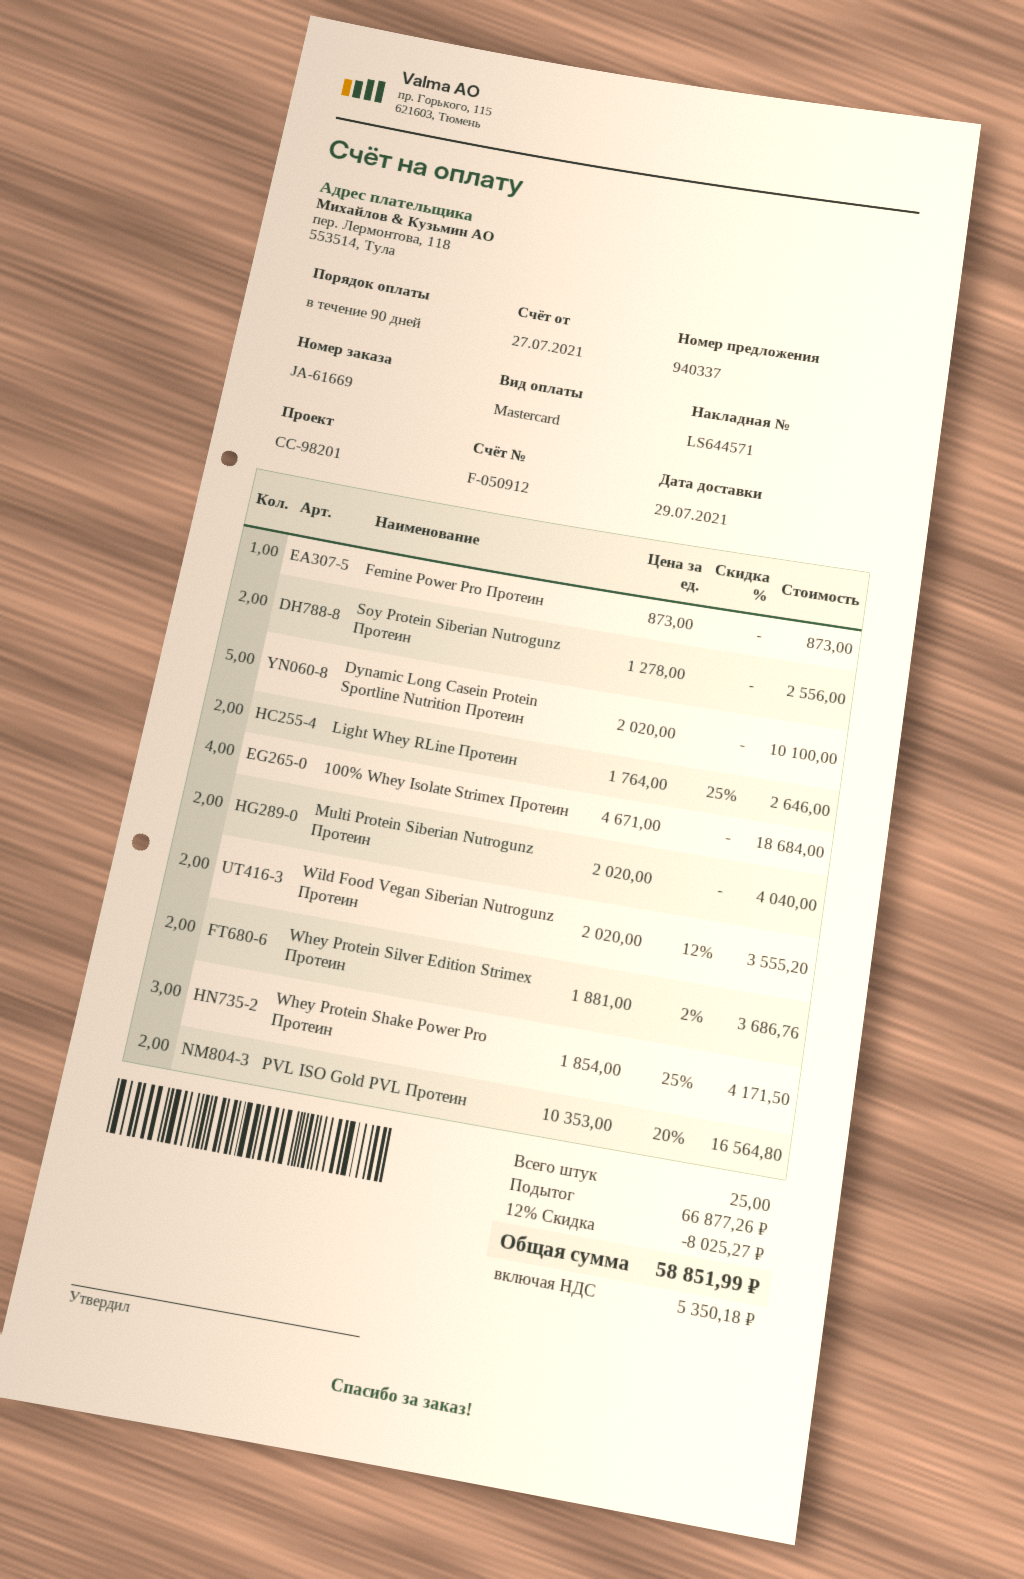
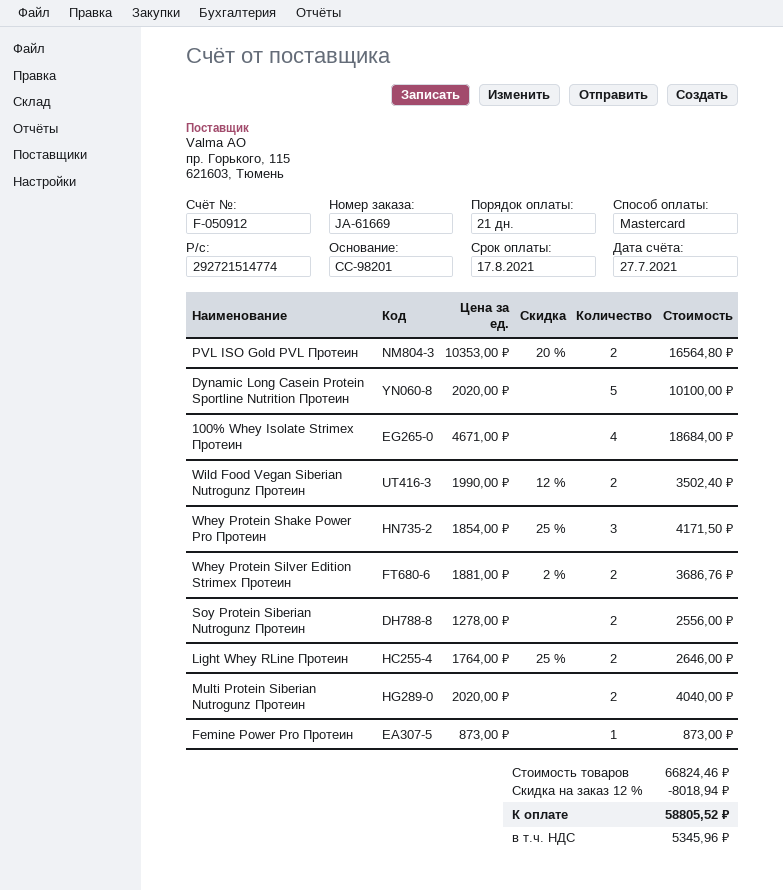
payment terms: 90 days -> 21 days
Wild Food Vegan Siberian Nutrogunz Протеин: 2 x 2020.00 - 12% = 3555.20 -> 2 x 1990.00 - 12% = 3502.40
subtotal: 66877.26 -> 66824.46
discount: 12% = 8025.27 -> 12% = 8018.94
tax: 5350.18 -> 5345.96
total: 58851.99 -> 58805.52

